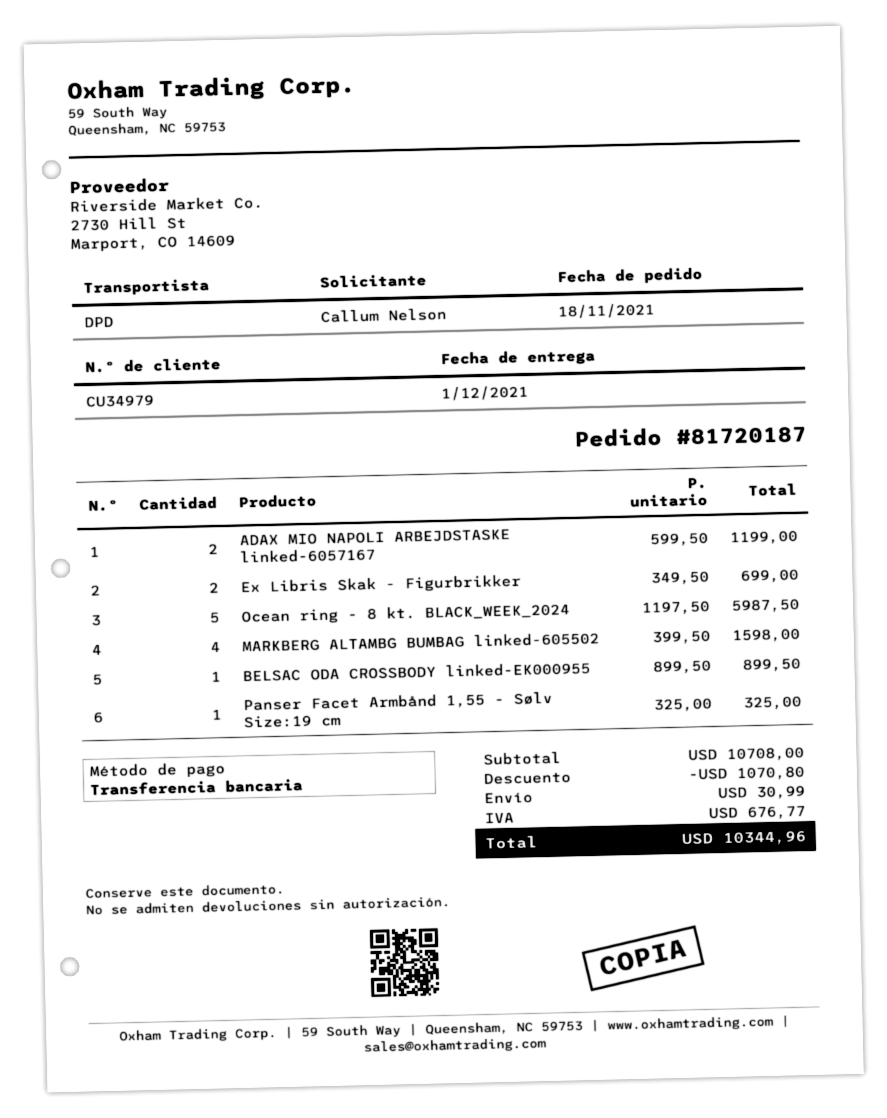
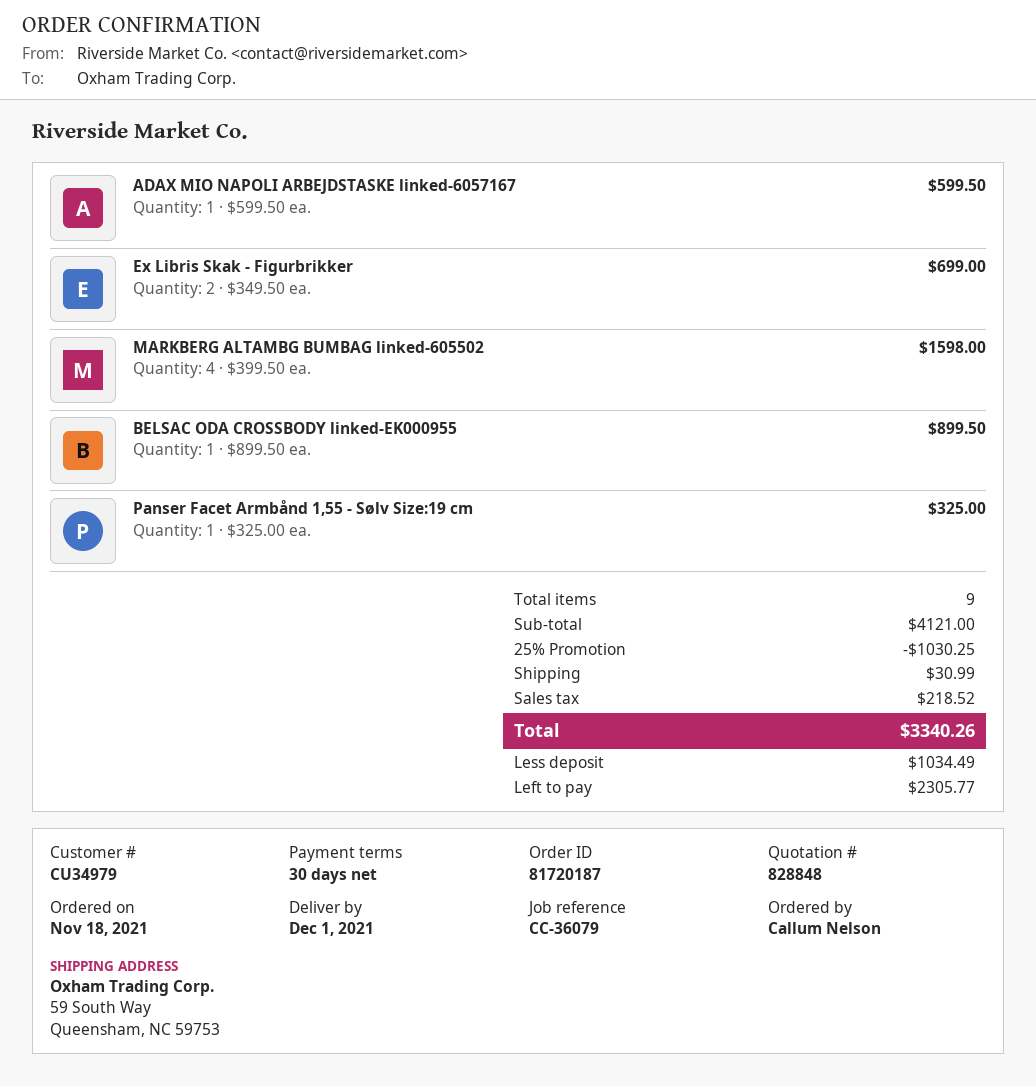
ADAX MIO NAPOLI ARBEJDSTASKE linked-6057167: 2 x 599.50 = 1199.00 -> 1 x 599.50 = 599.50
Ocean ring - 8 kt. BLACK_WEEK_2024: 5 x 1197.50 = 5987.50 -> none
subtotal: 10708.00 -> 4121.00
discount: 1070.80 -> 1030.25
tax: 676.77 -> 218.52
total: 10344.96 -> 3340.26

